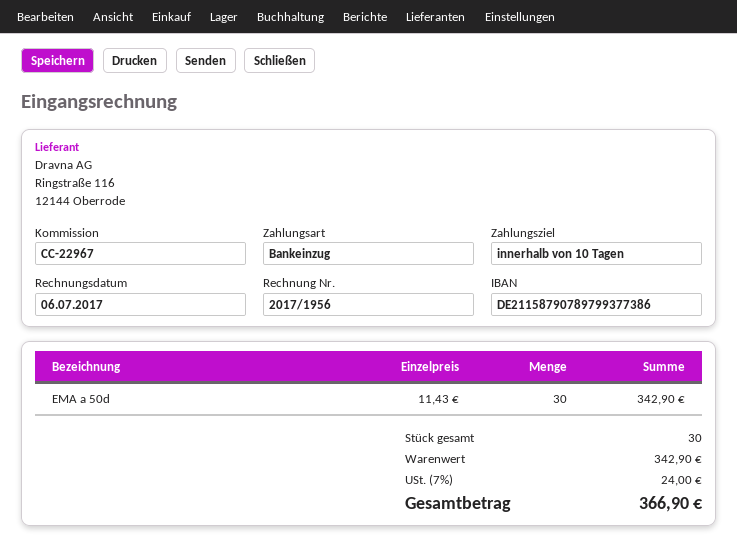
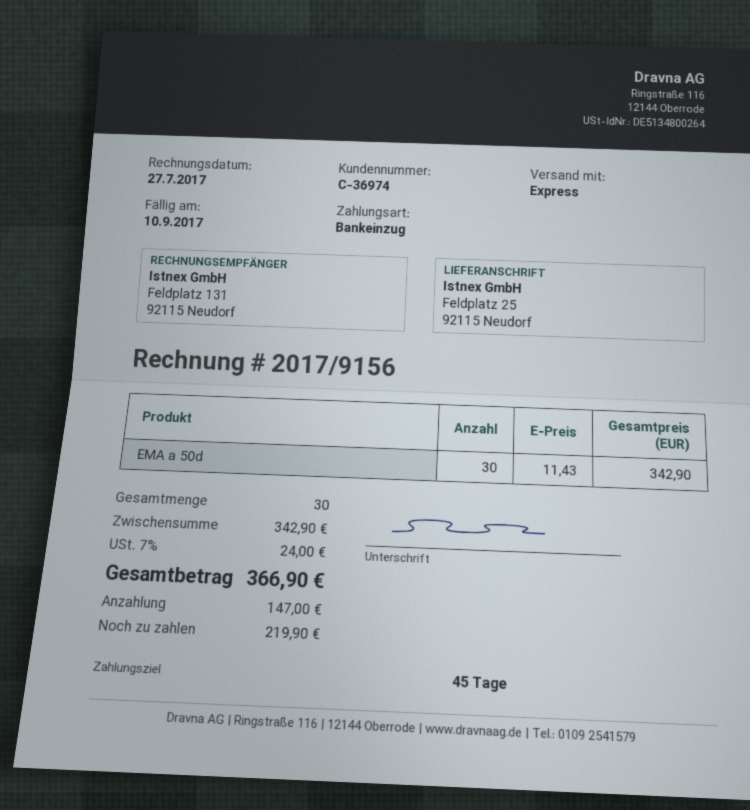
invoice number: 2017/1956 -> 2017/9156
invoice date: 2017-07-06 -> 2017-07-27
payment terms: 10 days -> 45 days

